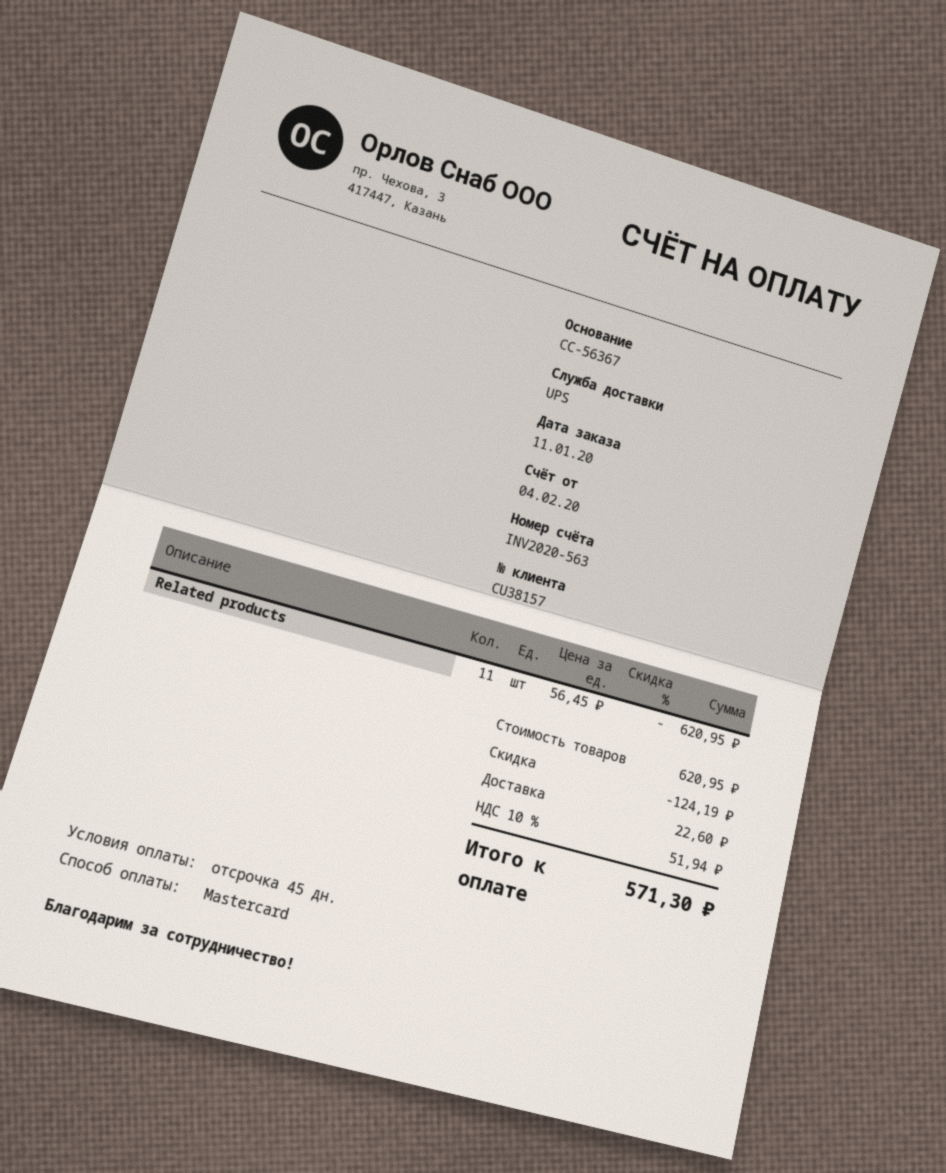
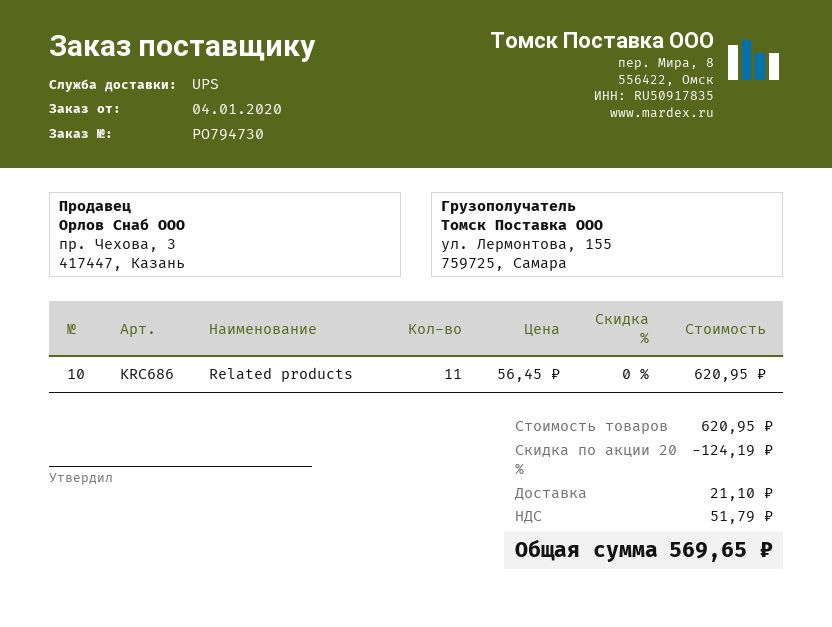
order date: 2020-01-11 -> 2020-01-04
shipping: 22.60 -> 21.10
tax: 51.94 -> 51.79
total: 571.30 -> 569.65

